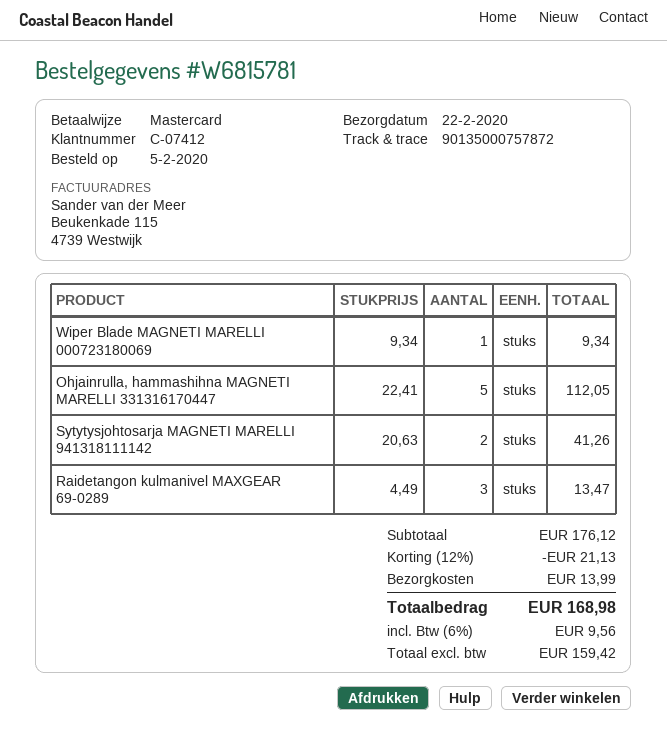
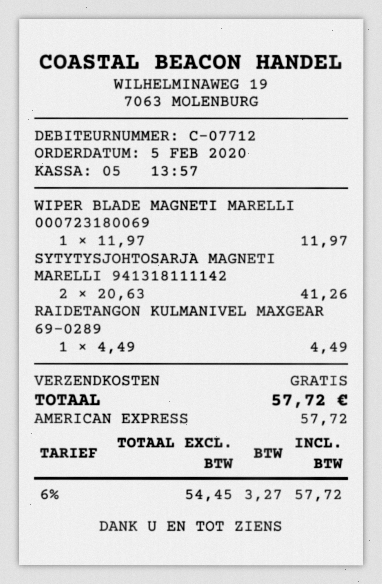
customer number: C-07412 -> C-07712
payment method: Mastercard -> American Express
Wiper Blade MAGNETI MARELLI 000723180069: 1 x 9.34 = 9.34 -> 1 x 11.97 = 11.97
Ohjainrulla, hammashihna MAGNETI MARELLI 331316170447: 5 x 22.41 = 112.05 -> none
Raidetangon kulmanivel MAXGEAR 69-0289: 3 x 4.49 = 13.47 -> 1 x 4.49 = 4.49
discount: 12% = 21.13 -> none
shipping: 13.99 -> 0.00
net: 159.42 -> 54.45
tax: 6% = 9.56 -> 6% = 3.27
total: 168.98 -> 57.72

